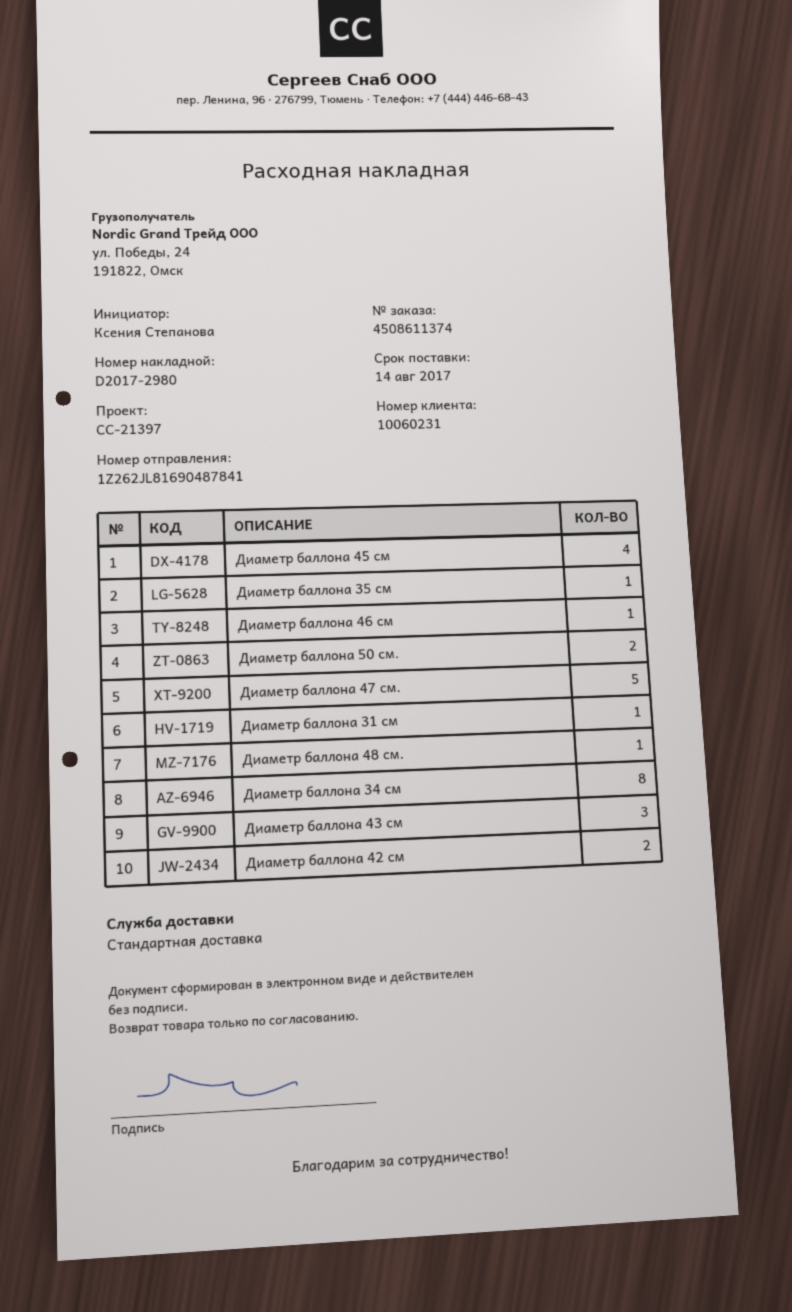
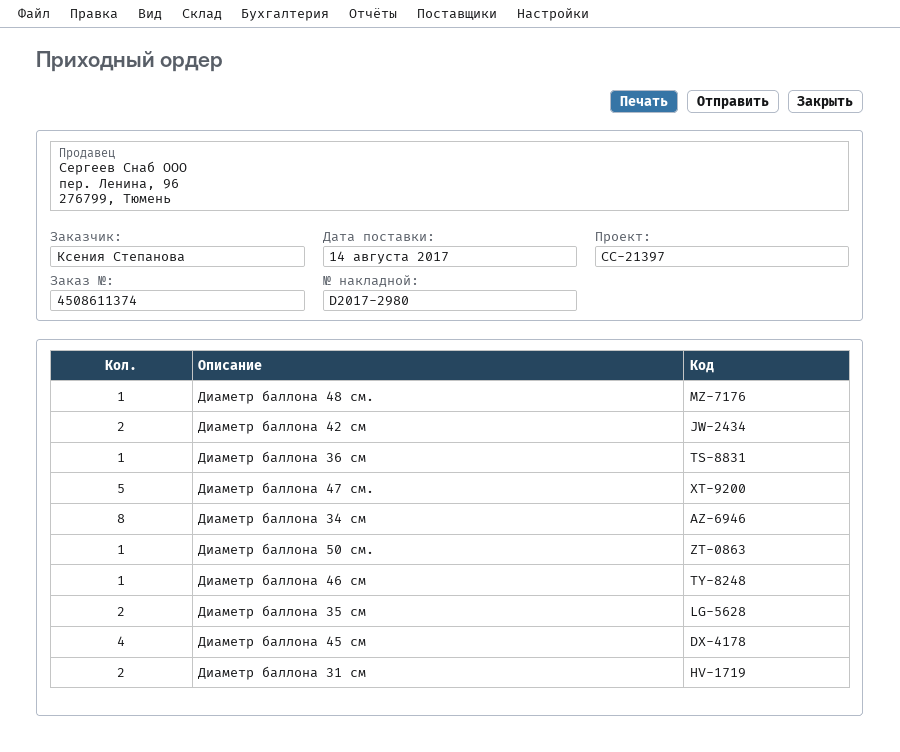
Диаметр баллона 35 см: 1 -> 2
Диаметр баллона 50 см.: 2 -> 1
Диаметр баллона 31 см: 1 -> 2
Диаметр баллона 43 см: 3 -> none
Диаметр баллона 36 см: none -> 1

